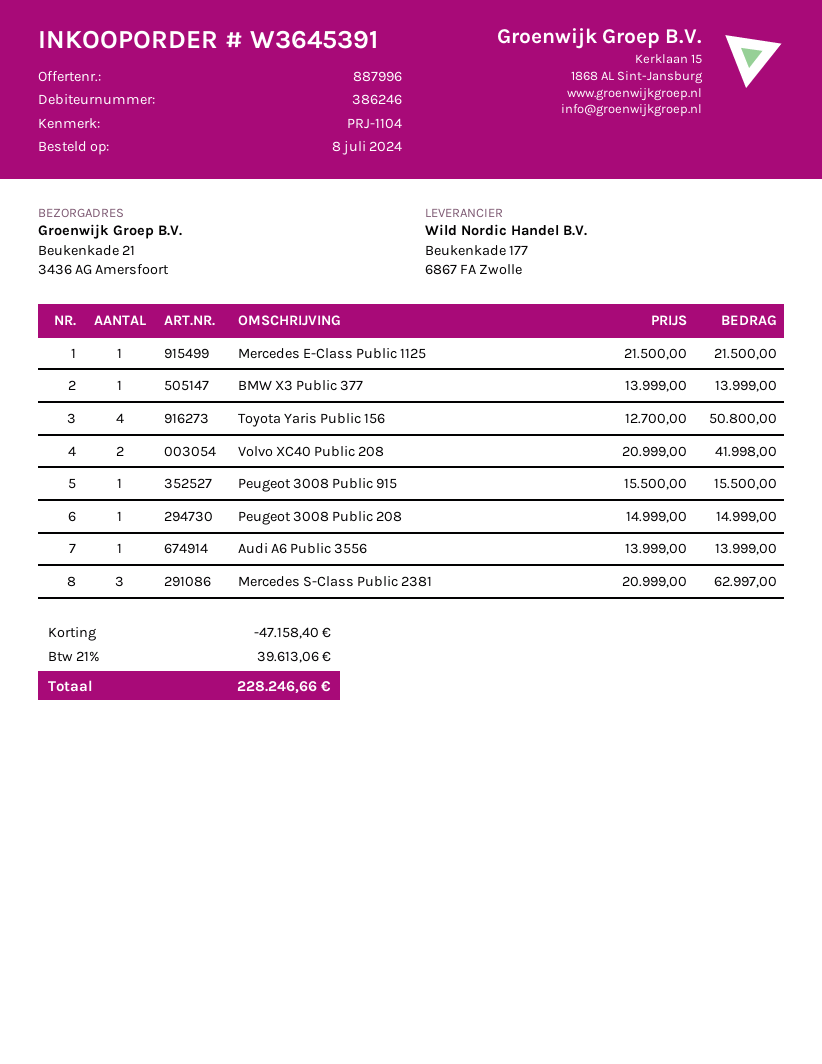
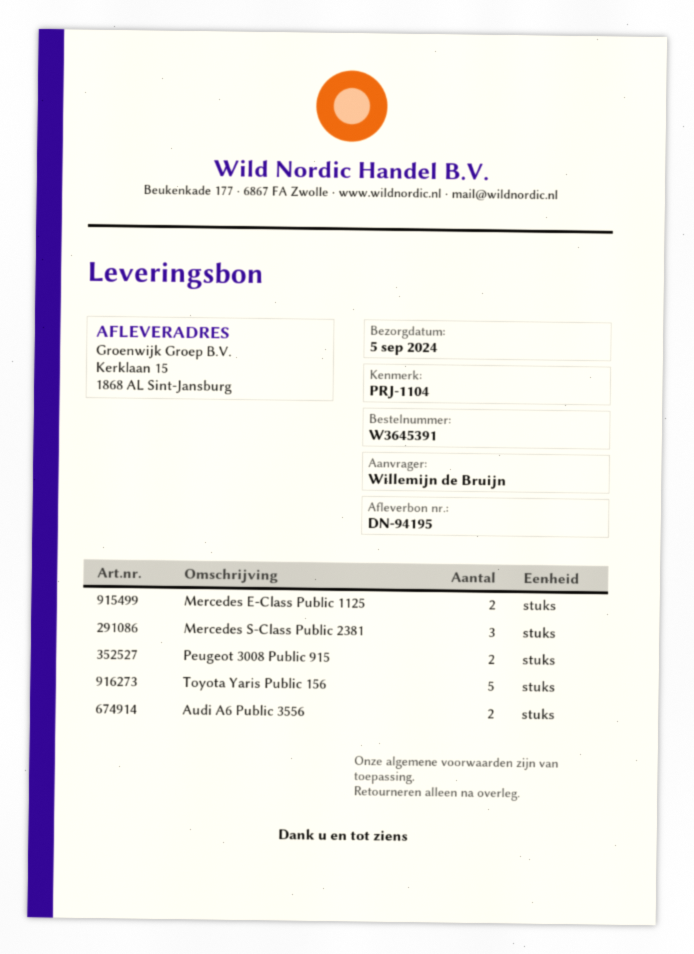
ship to: Beukenkade 21, 3436 AG Amersfoort -> Kerklaan 15, 1868 AL Sint-Jansburg
Mercedes E-Class Public 1125: 1 -> 2
BMW X3 Public 377: 1 -> none
Toyota Yaris Public 156: 4 -> 5
Volvo XC40 Public 208: 2 -> none
Peugeot 3008 Public 915: 1 -> 2
Peugeot 3008 Public 208: 1 -> none
Audi A6 Public 3556: 1 -> 2

